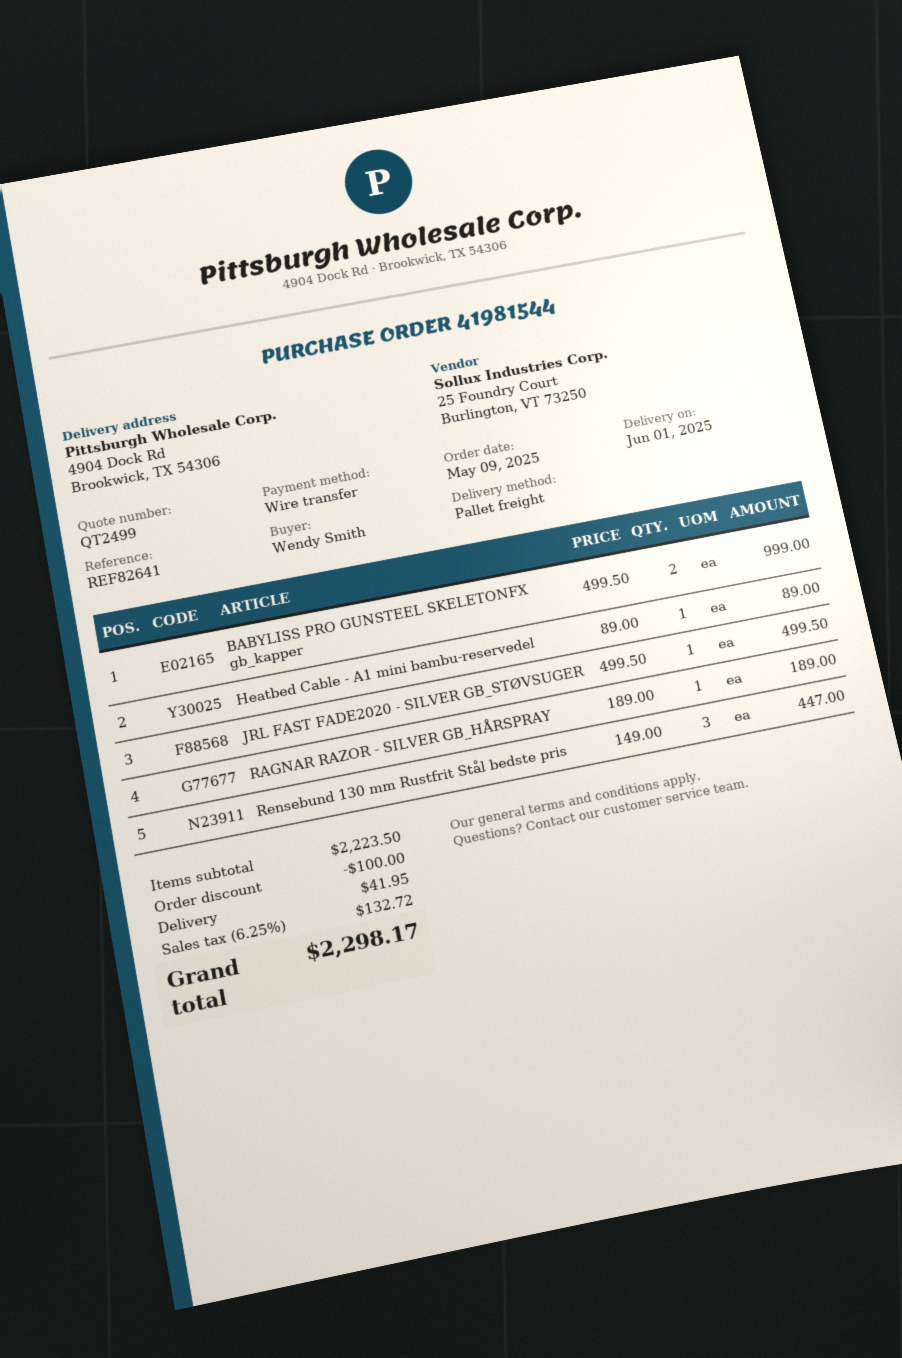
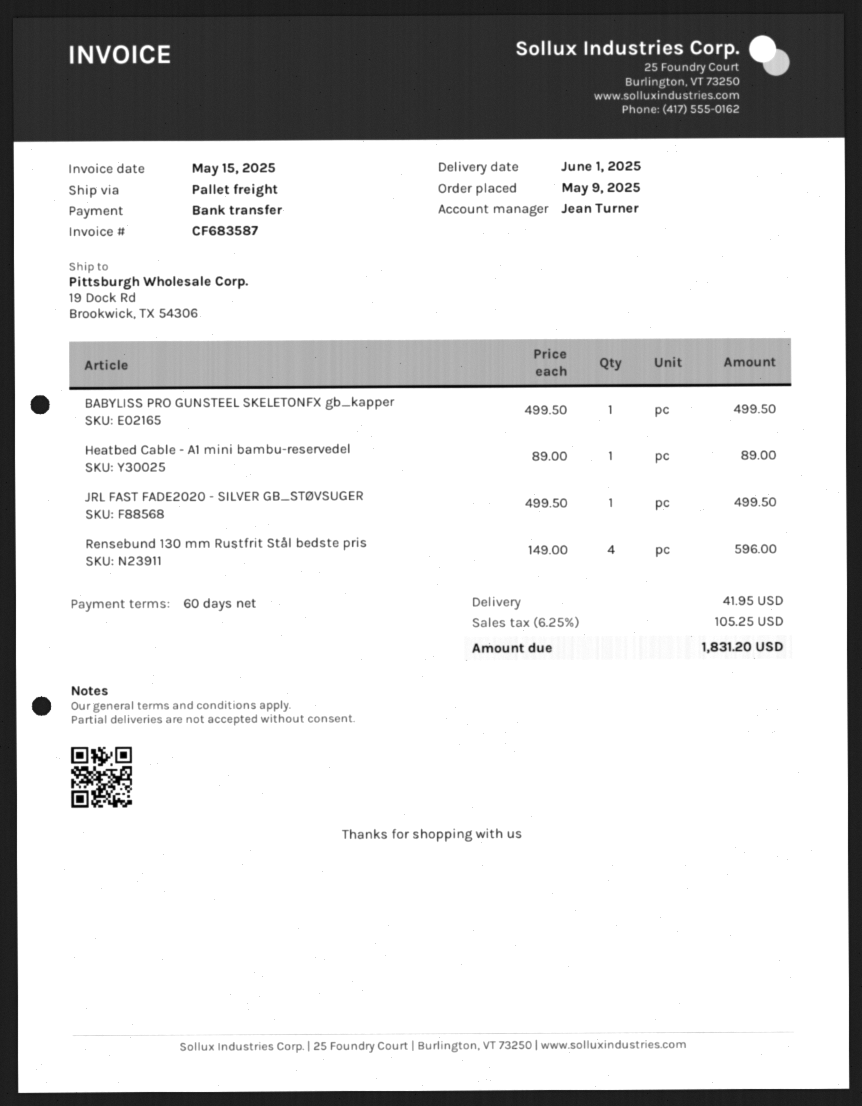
ship to: 4904 Dock Rd, Brookwick, TX 54306 -> 19 Dock Rd, Brookwick, TX 54306
BABYLISS PRO GUNSTEEL SKELETONFX gb_kapper: 2 x 499.50 = 999.00 -> 1 x 499.50 = 499.50
RAGNAR RAZOR - SILVER GB_HÅRSPRAY: 1 x 189.00 = 189.00 -> none
Rensebund 130 mm Rustfrit Stål bedste pris: 3 x 149.00 = 447.00 -> 4 x 149.00 = 596.00
discount: 100.00 -> none
tax: 6.25% = 132.72 -> 6.25% = 105.25
total: 2298.17 -> 1831.20

